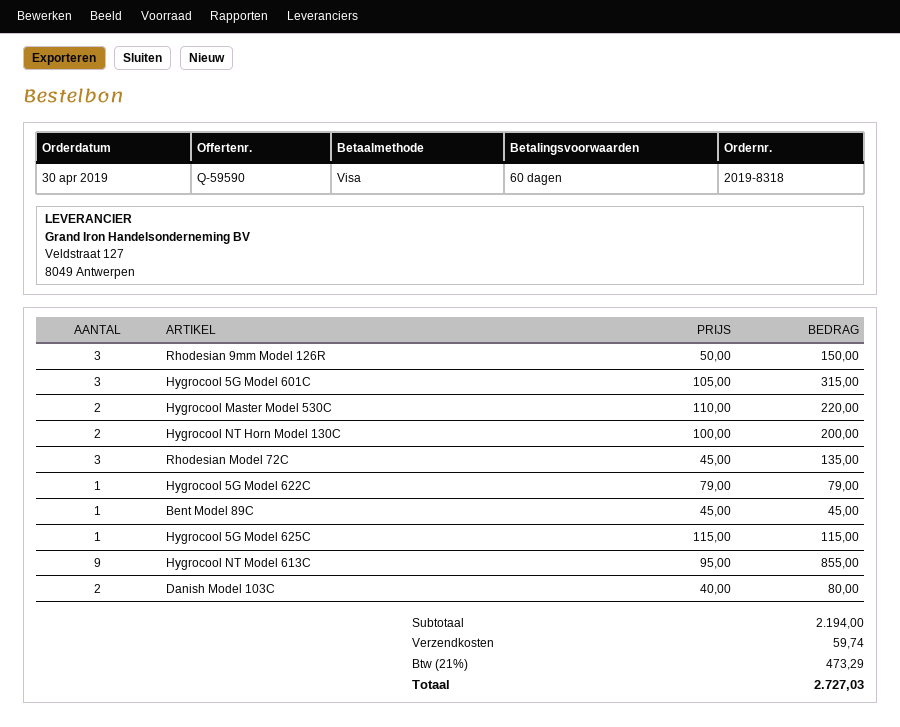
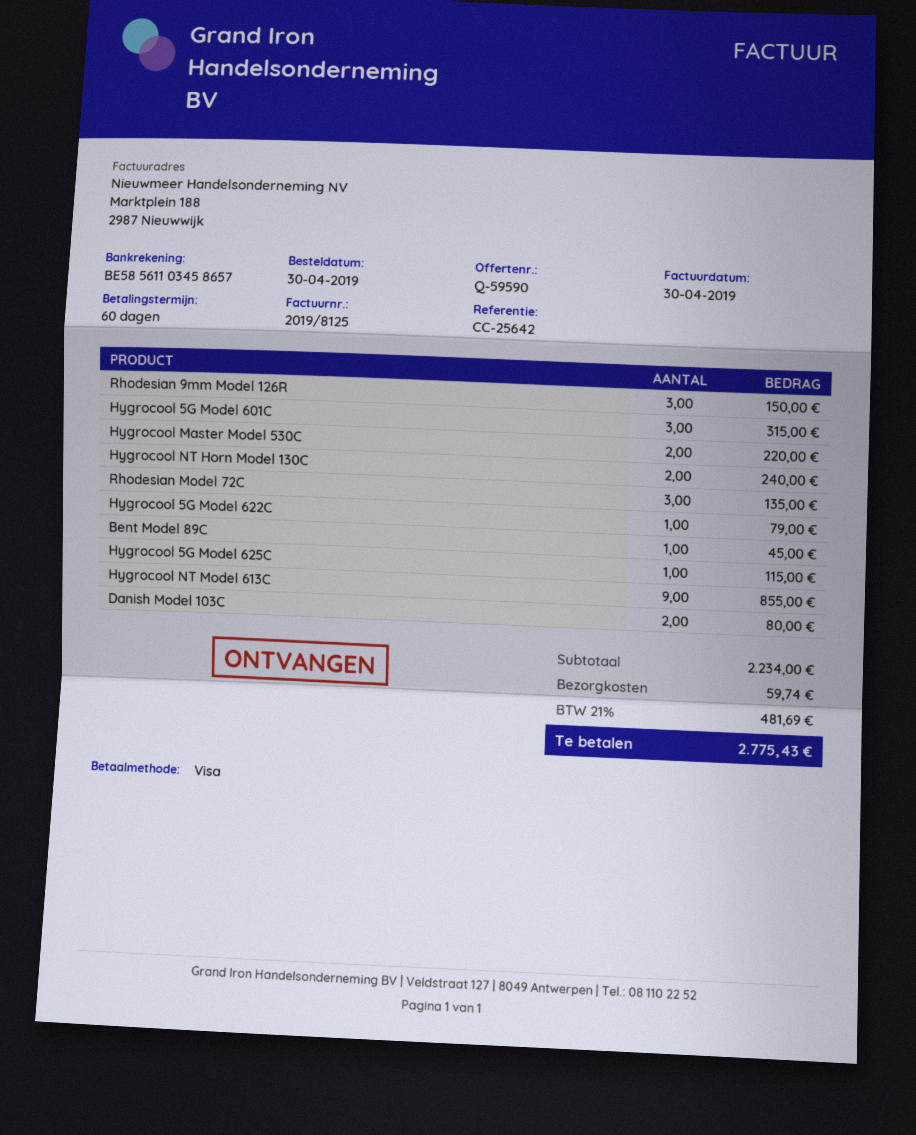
Hygrocool NT Horn Model 130C: 2 for 200.00 -> 2 for 240.00
subtotal: 2194.00 -> 2234.00
tax: 21% = 473.29 -> 21% = 481.69
total: 2727.03 -> 2775.43

